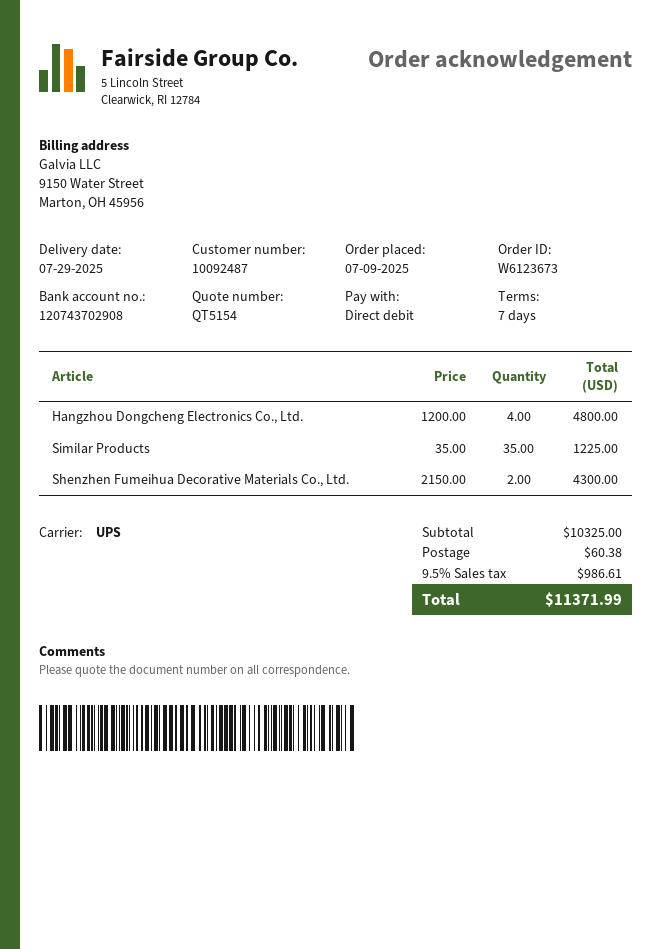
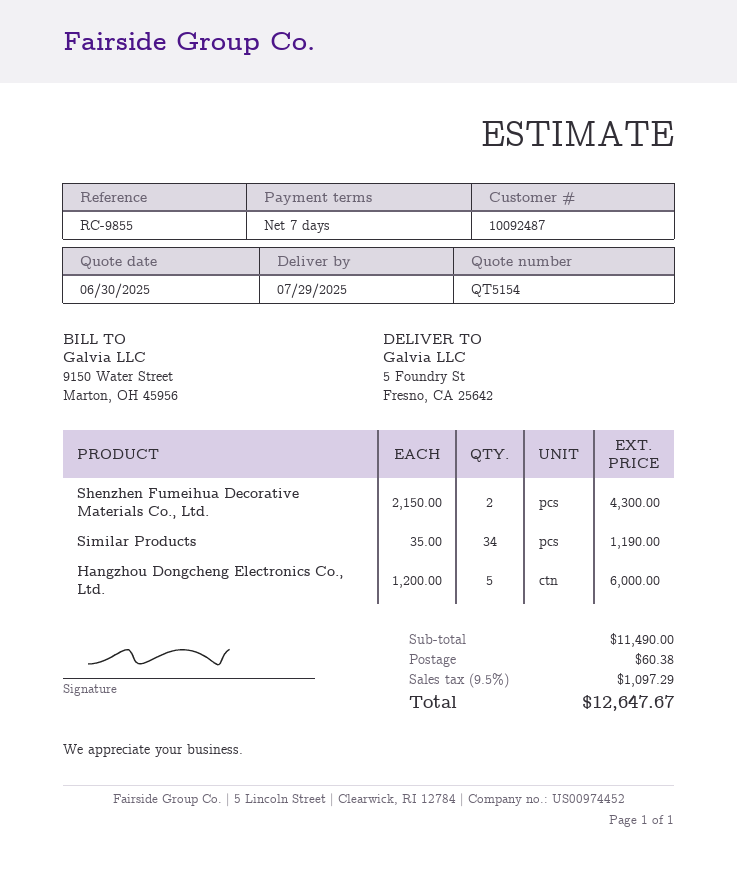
Hangzhou Dongcheng Electronics Co., Ltd.: 4 x 1200.00 = 4800.00 -> 5 x 1200.00 = 6000.00
Similar Products: 35 x 35.00 = 1225.00 -> 34 x 35.00 = 1190.00
subtotal: 10325.00 -> 11490.00
tax: 9.5% = 986.61 -> 9.5% = 1097.29
total: 11371.99 -> 12647.67

